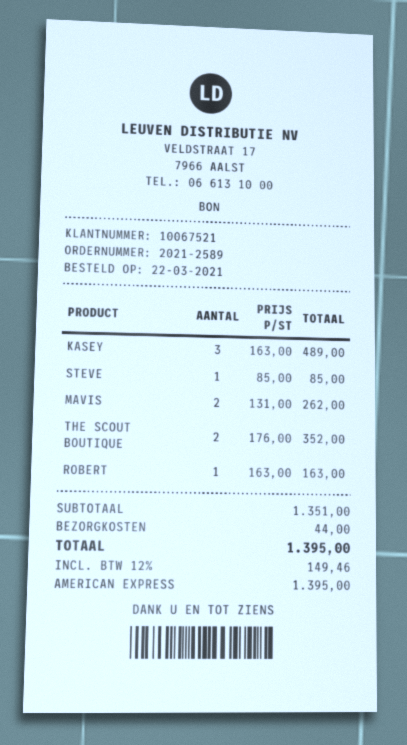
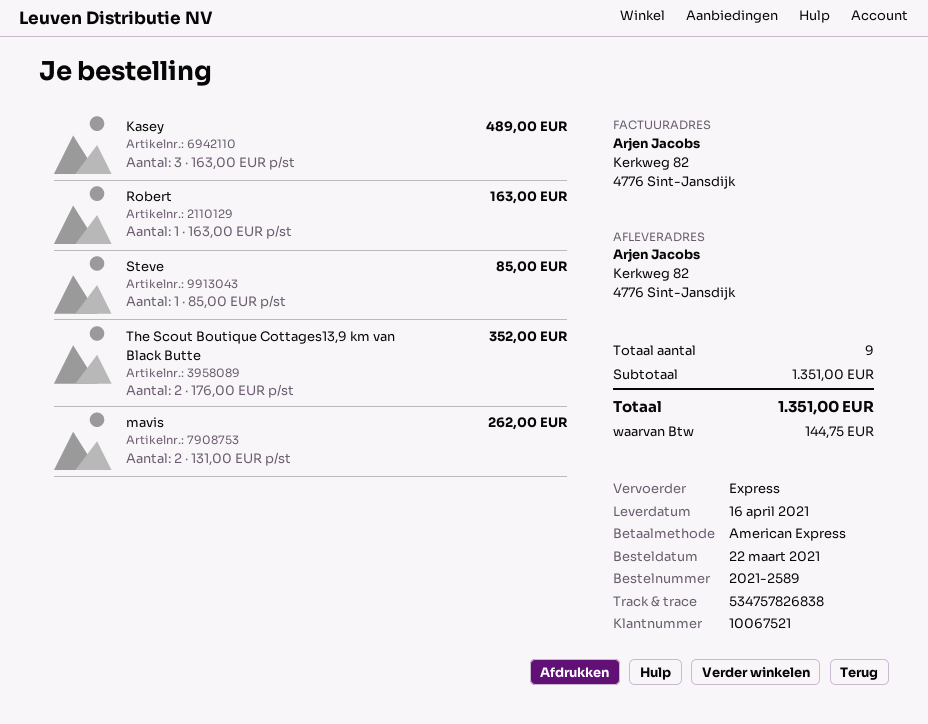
shipping: 44.00 -> none
tax: 149.46 -> 144.75
total: 1395.00 -> 1351.00

